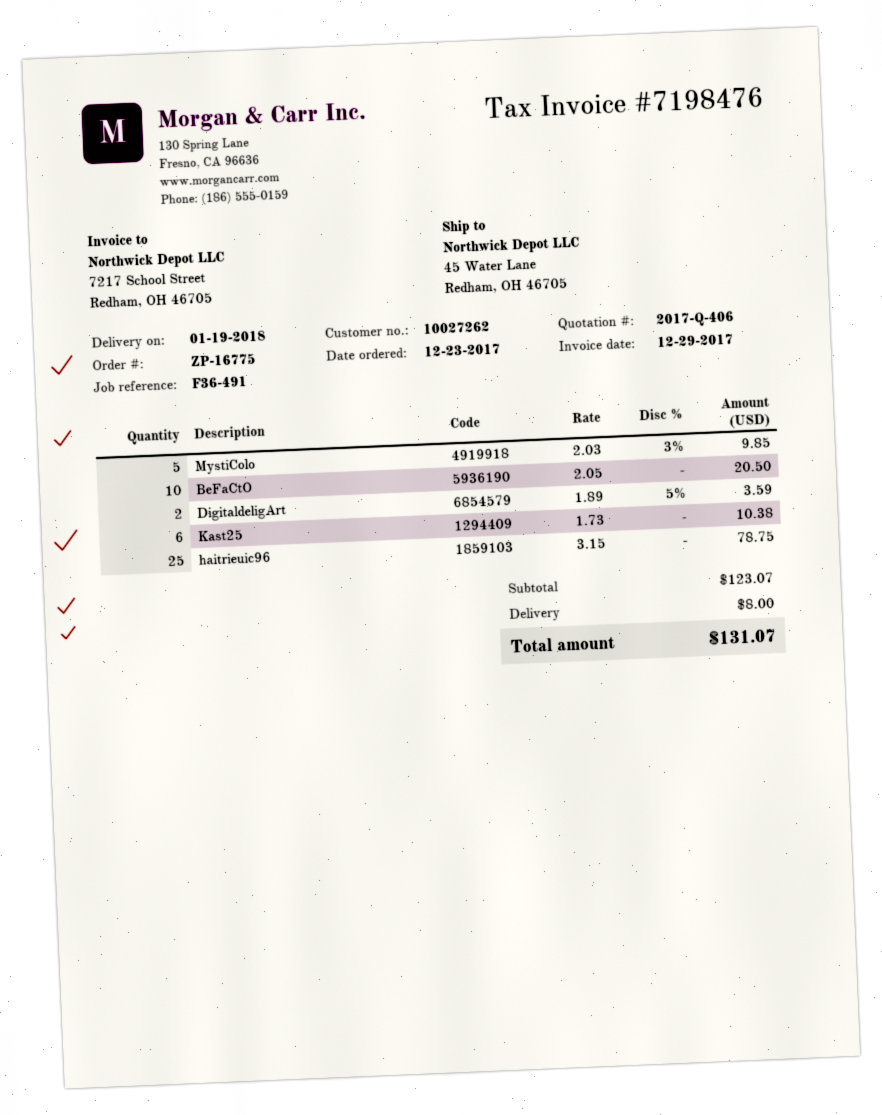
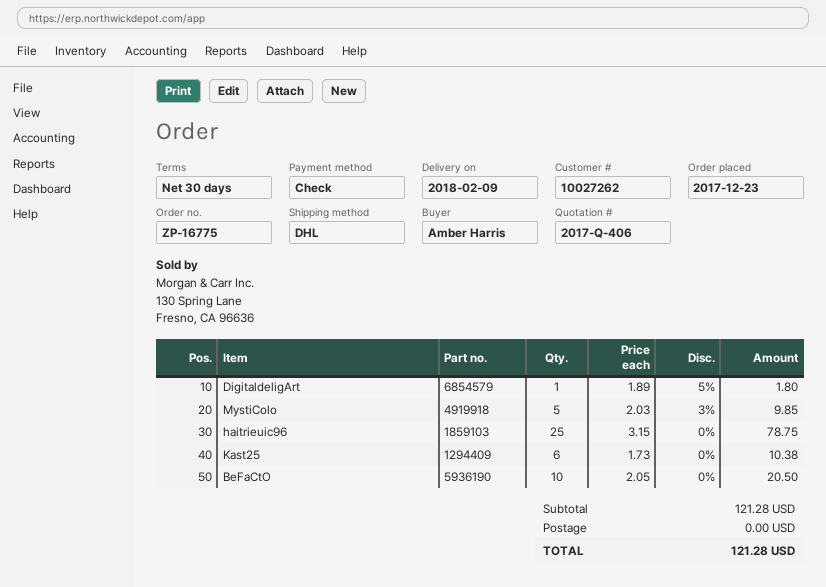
delivery date: 2018-01-19 -> 2018-02-09
DigitaldeligArt: 2 x 1.89 - 5% = 3.59 -> 1 x 1.89 - 5% = 1.80
subtotal: 123.07 -> 121.28
shipping: 8.00 -> 0.00
total: 131.07 -> 121.28

